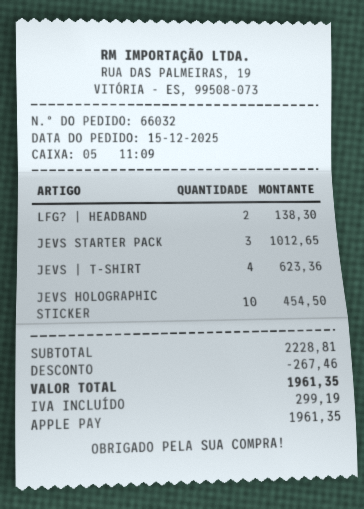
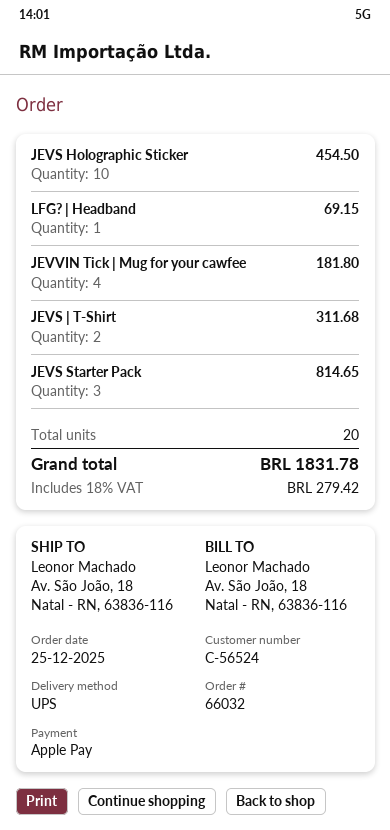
order date: 2025-12-15 -> 2025-12-25
LFG? | HEADBAND: 2 for 138.30 -> 1 for 69.15
JEVS STARTER PACK: 3 for 1012.65 -> 3 for 814.65
JEVS | T-SHIRT: 4 for 623.36 -> 2 for 311.68
JEVVIN Tick | Mug for your cawfee: none -> 4 for 181.80
discount: 267.46 -> none
tax: 299.19 -> 279.42
total: 1961.35 -> 1831.78

